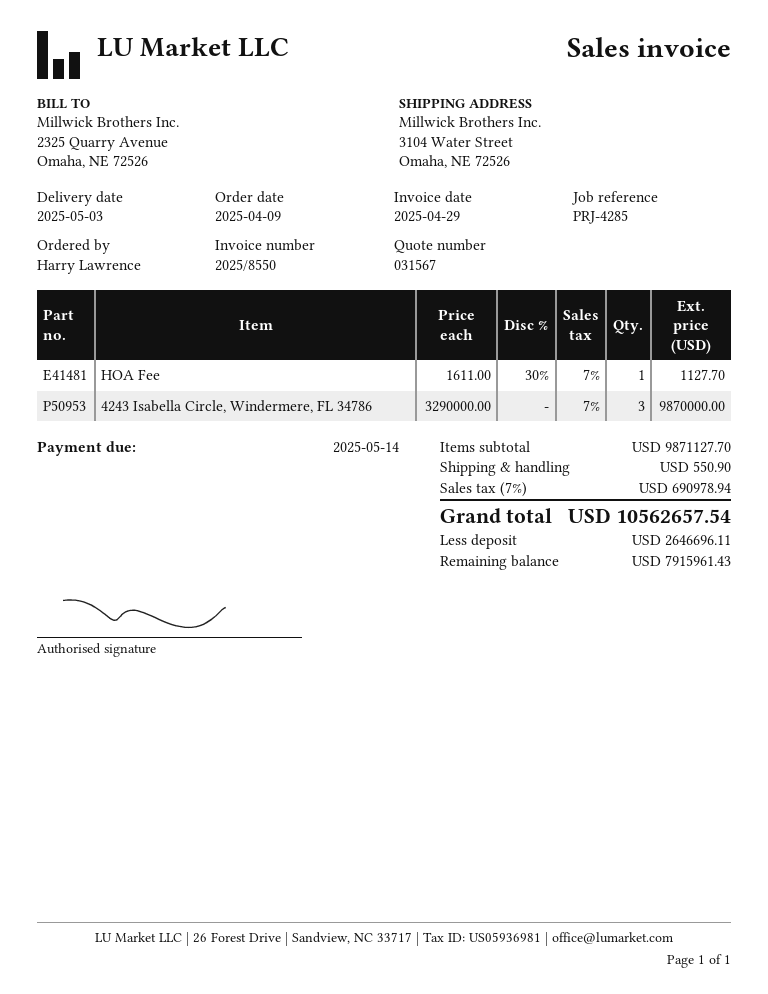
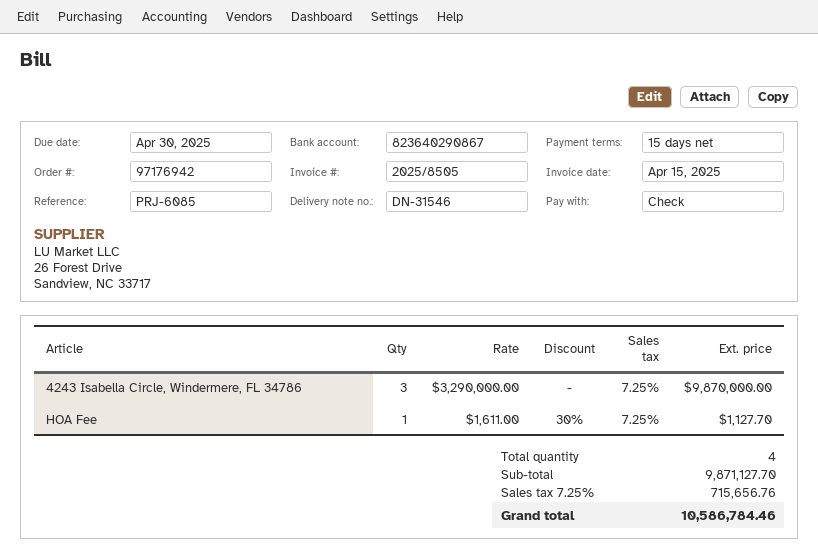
invoice number: 2025/8550 -> 2025/8505
invoice date: 2025-04-29 -> 2025-04-15
due date: 2025-05-14 -> 2025-04-30
reference: PRJ-4285 -> PRJ-6085
shipping: 550.90 -> none
tax: 7% = 690978.94 -> 7.25% = 715656.76
total: 10562657.54 -> 10586784.46

